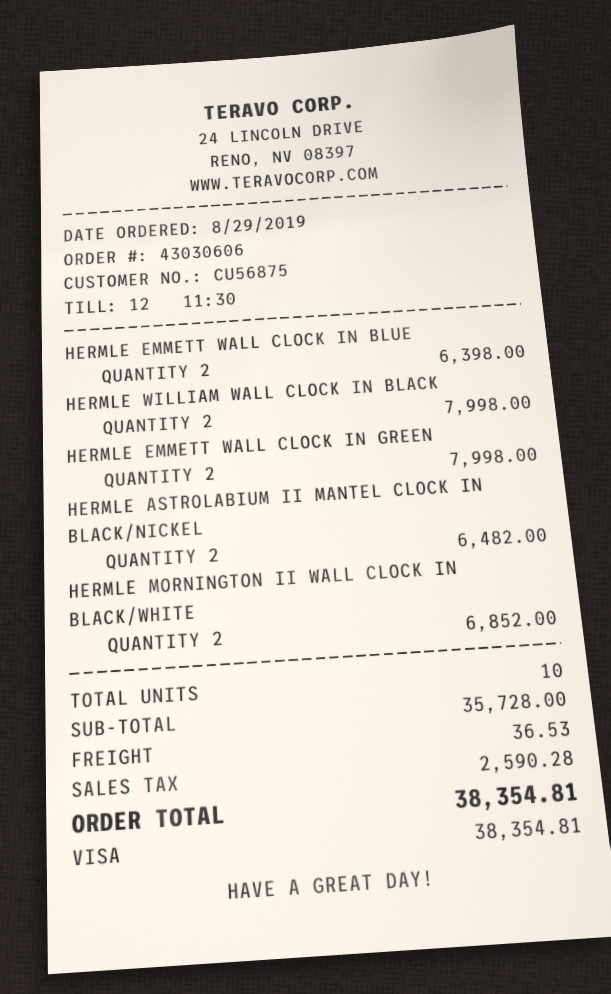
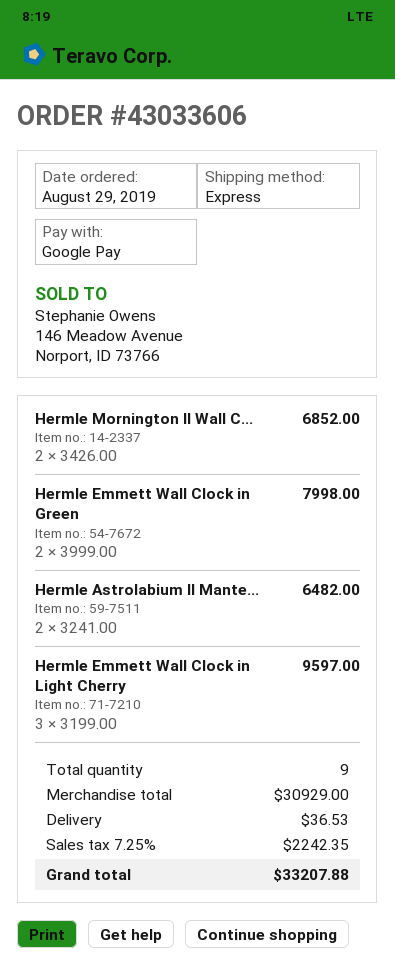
order number: 43030606 -> 43033606
payment method: Visa -> Google Pay
HERMLE EMMETT WALL CLOCK IN BLUE: 2 for 6398.00 -> none
HERMLE WILLIAM WALL CLOCK IN BLACK: 2 for 7998.00 -> none
Hermle Emmett Wall Clock in Light Cherry: none -> 3 for 9597.00
total quantity: 10 -> 9
subtotal: 35728.00 -> 30929.00
tax: 2590.28 -> 2242.35
total: 38354.81 -> 33207.88

